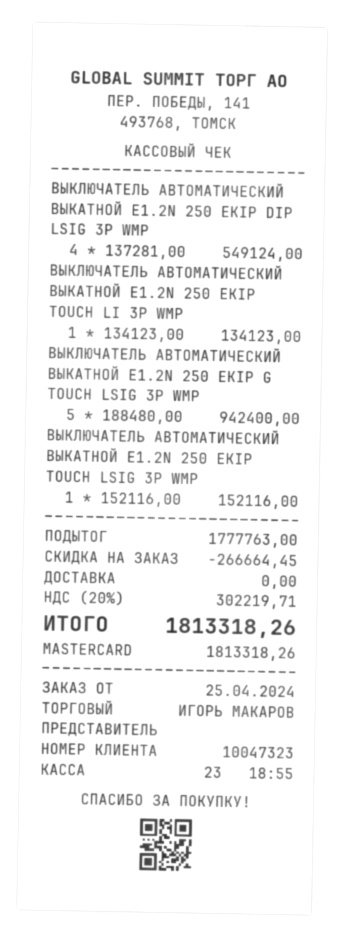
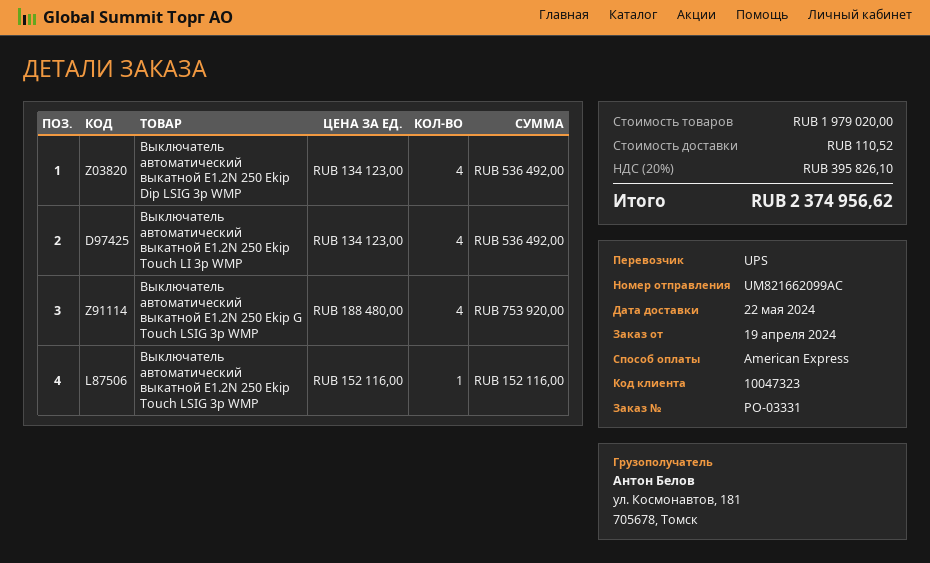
order date: 2024-04-25 -> 2024-04-19
payment method: Mastercard -> American Express
ВЫКЛЮЧАТЕЛЬ АВТОМАТИЧЕСКИЙ ВЫКАТНОЙ E1.2N 250 EKIP DIP LSIG 3P WMP: 4 x 137281.00 = 549124.00 -> 4 x 134123.00 = 536492.00
ВЫКЛЮЧАТЕЛЬ АВТОМАТИЧЕСКИЙ ВЫКАТНОЙ E1.2N 250 EKIP TOUCH LI 3P WMP: 1 x 134123.00 = 134123.00 -> 4 x 134123.00 = 536492.00
ВЫКЛЮЧАТЕЛЬ АВТОМАТИЧЕСКИЙ ВЫКАТНОЙ E1.2N 250 EKIP G TOUCH LSIG 3P WMP: 5 x 188480.00 = 942400.00 -> 4 x 188480.00 = 753920.00
subtotal: 1777763.00 -> 1979020.00
discount: 266664.45 -> none
shipping: 0.00 -> 110.52
tax: 20% = 302219.71 -> 20% = 395826.10
total: 1813318.26 -> 2374956.62

